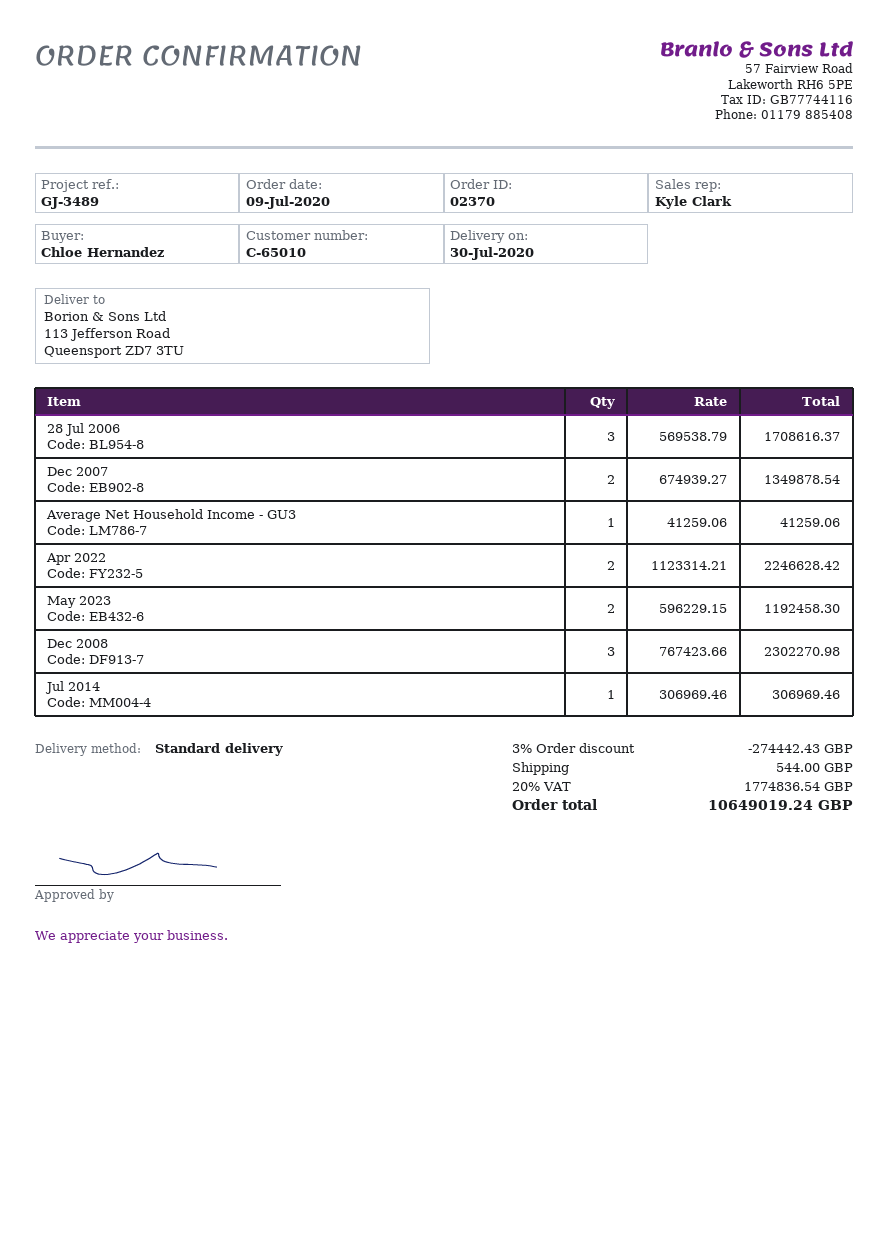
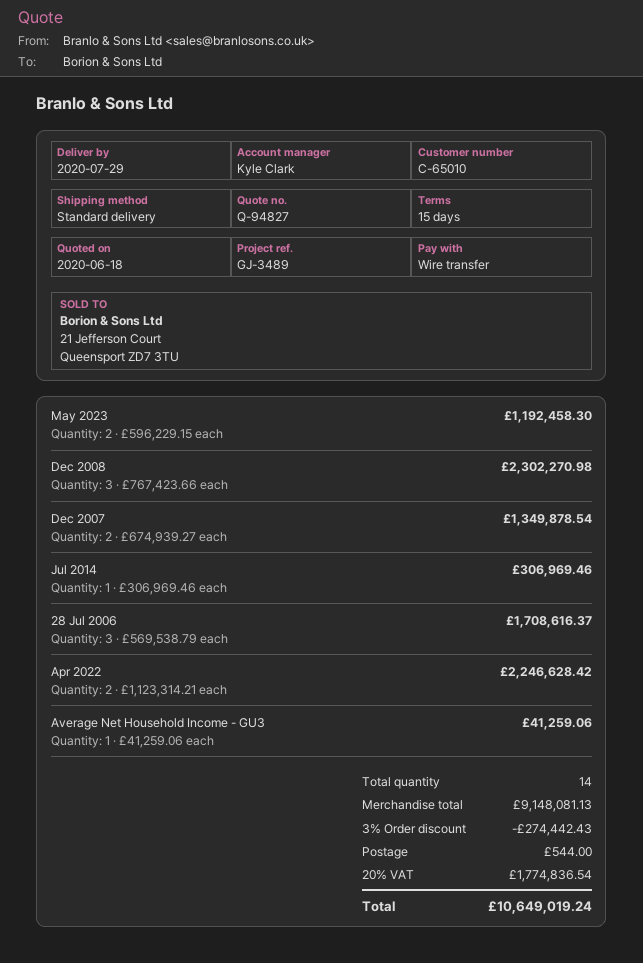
delivery date: 2020-07-30 -> 2020-07-29

